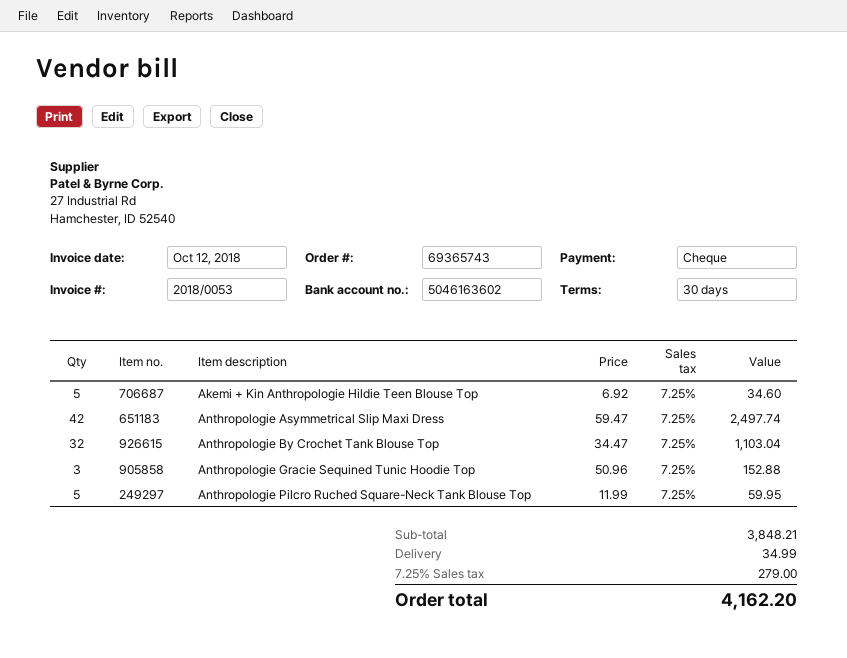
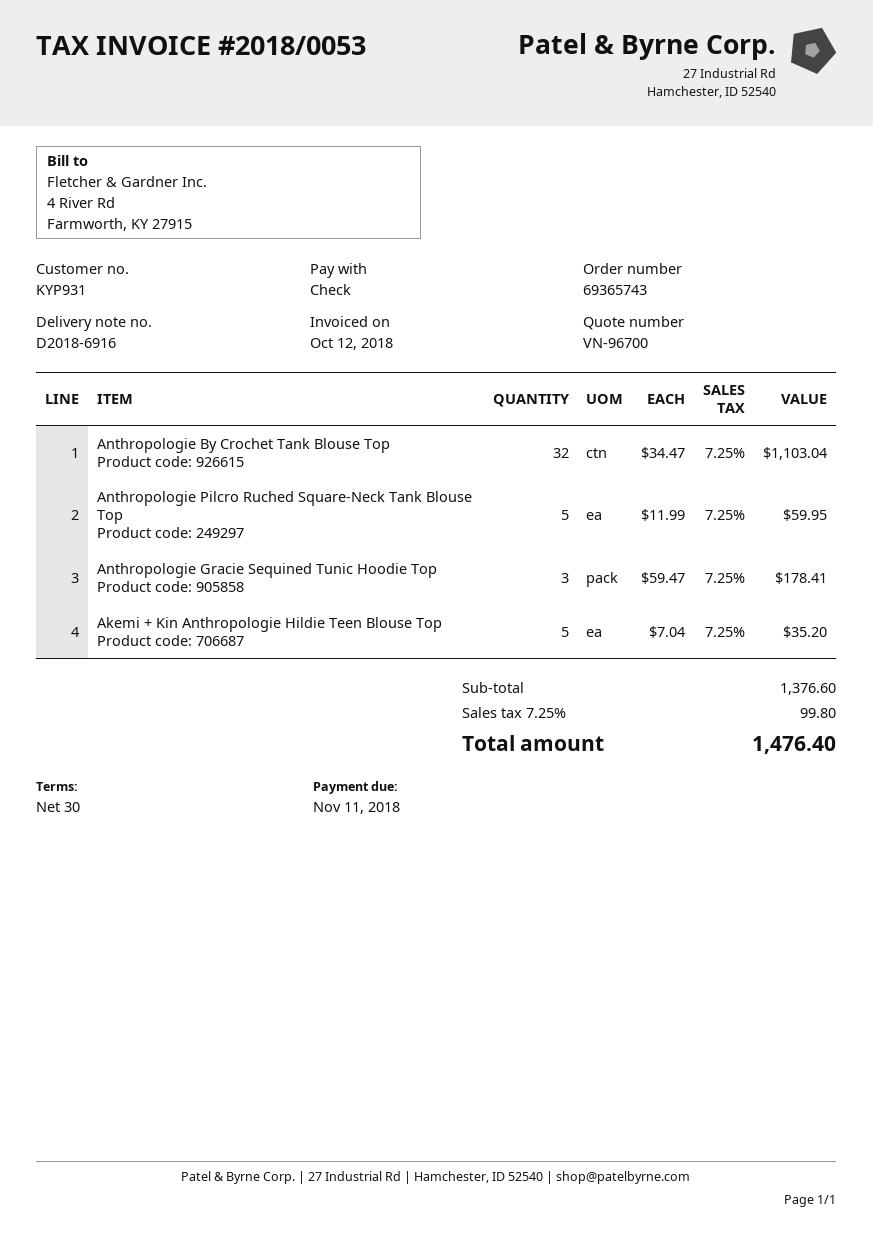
Akemi + Kin Anthropologie Hildie Teen Blouse Top: 5 x 6.92 = 34.60 -> 5 x 7.04 = 35.20
Anthropologie Asymmetrical Slip Maxi Dress: 42 x 59.47 = 2497.74 -> none
Anthropologie Gracie Sequined Tunic Hoodie Top: 3 x 50.96 = 152.88 -> 3 x 59.47 = 178.41
subtotal: 3848.21 -> 1376.60
shipping: 34.99 -> none
tax: 7.25% = 279.00 -> 7.25% = 99.80
total: 4162.20 -> 1476.40

